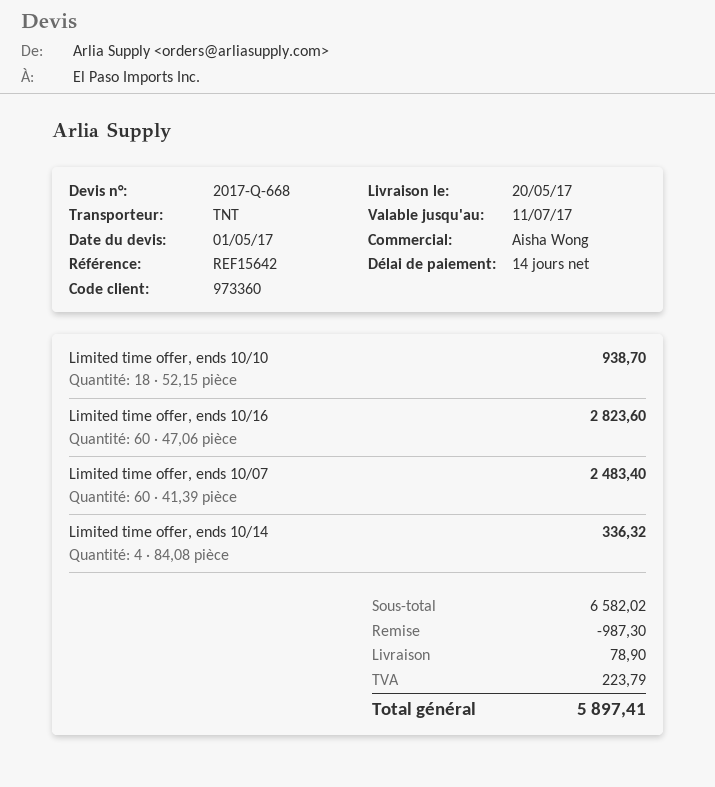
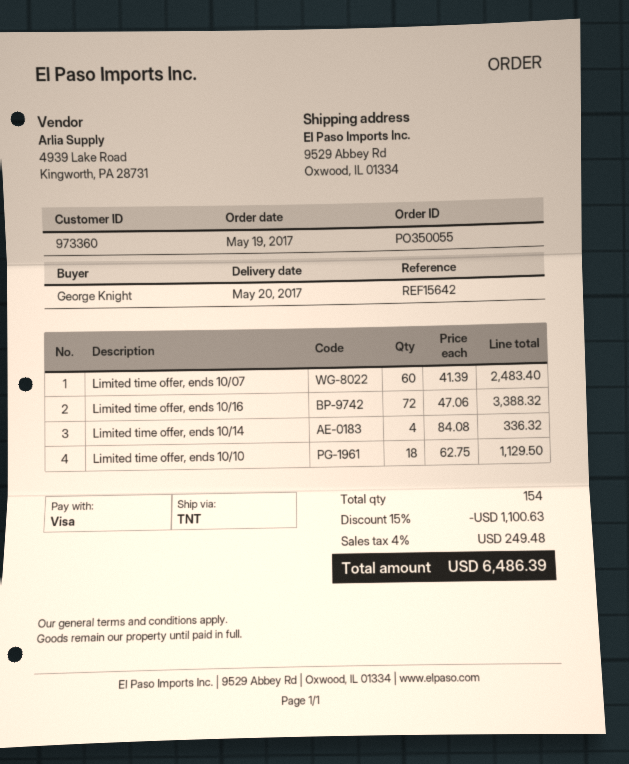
Limited time offer, ends 10/10: 18 x 52.15 = 938.70 -> 18 x 62.75 = 1129.50
Limited time offer, ends 10/16: 60 x 47.06 = 2823.60 -> 72 x 47.06 = 3388.32
discount: 987.30 -> 1100.63
shipping: 78.90 -> none
tax: 223.79 -> 249.48
total: 5897.41 -> 6486.39

